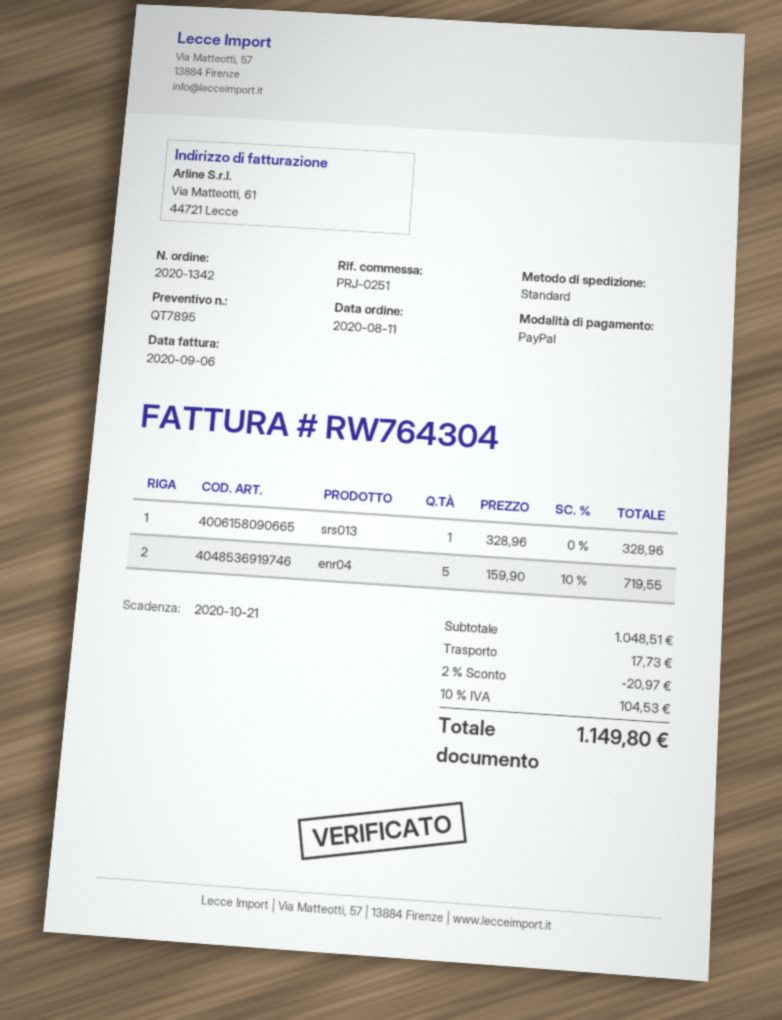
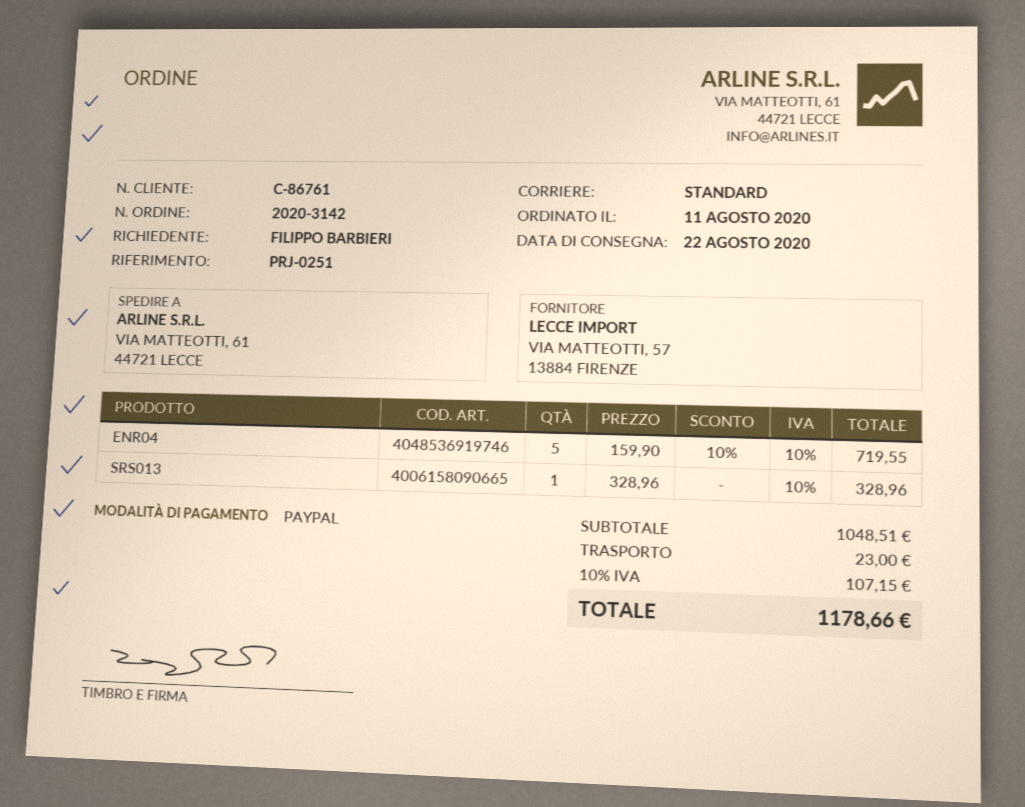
order number: 2020-1342 -> 2020-3142
discount: 2% = 20.97 -> none
shipping: 17.73 -> 23.00
tax: 10% = 104.53 -> 10% = 107.15
total: 1149.80 -> 1178.66

